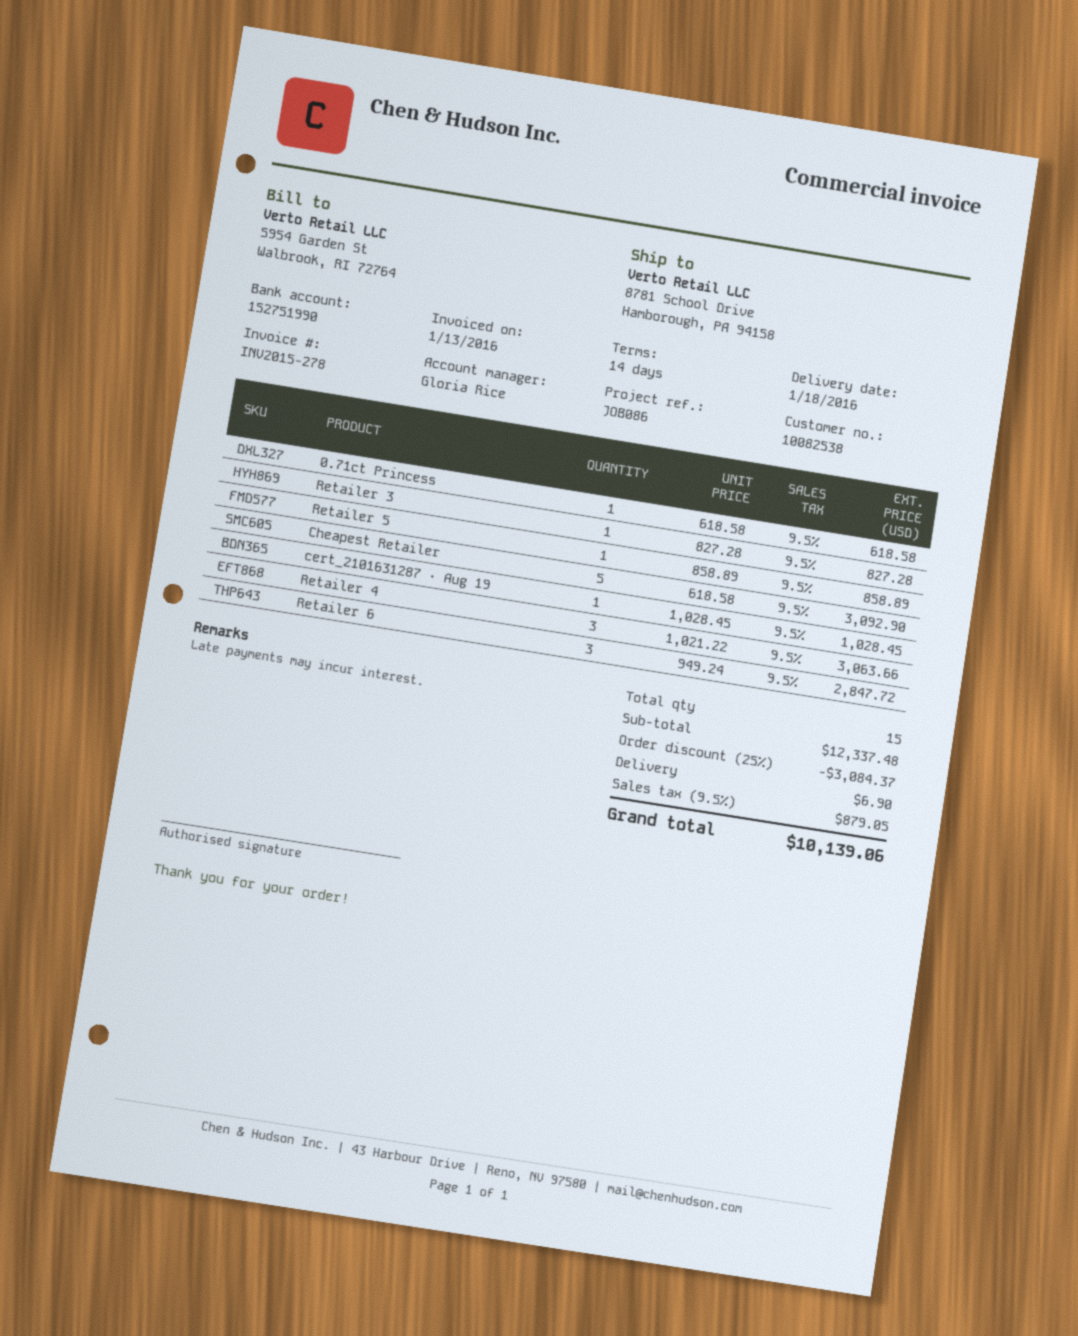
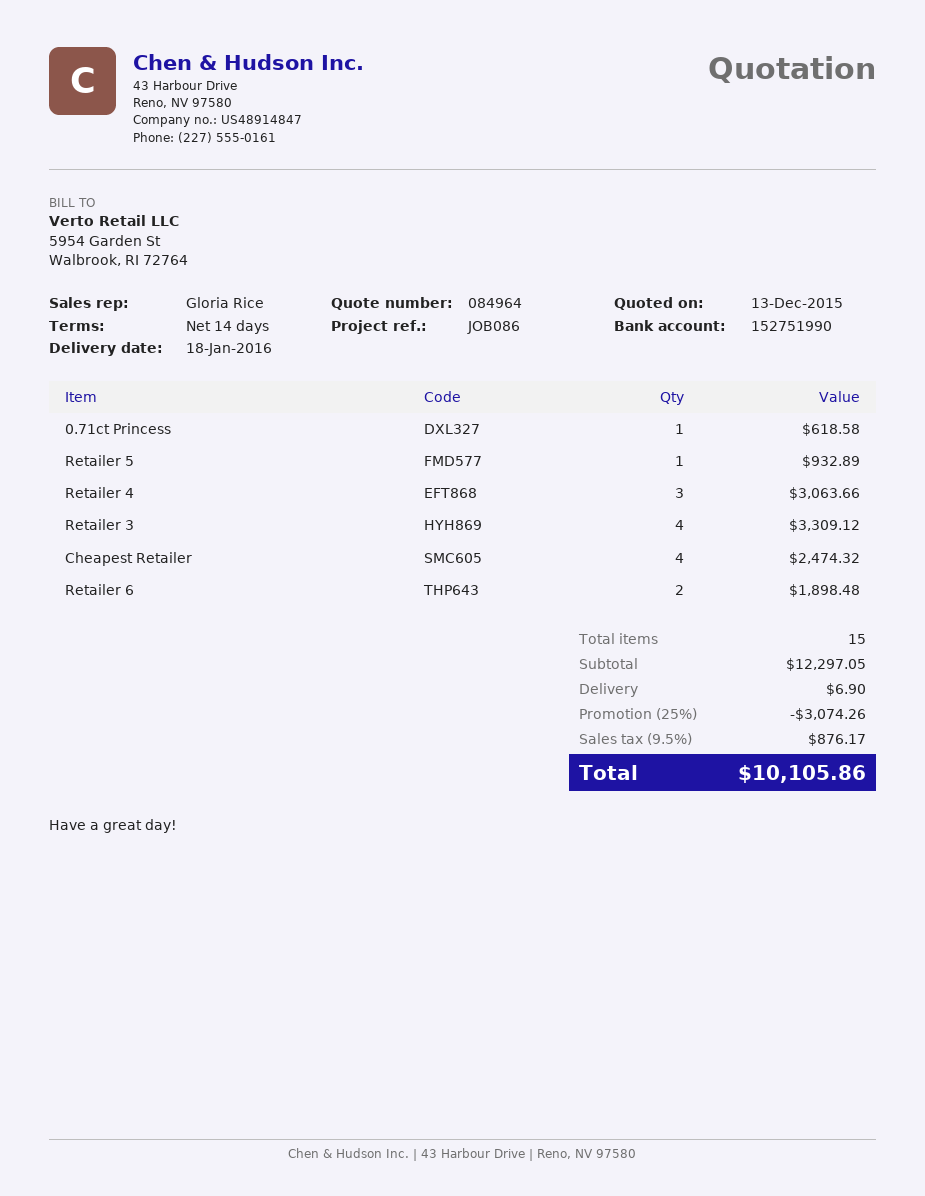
Retailer 3: 1 for 827.28 -> 4 for 3309.12
Retailer 5: 1 for 858.89 -> 1 for 932.89
Cheapest Retailer: 5 for 3092.90 -> 4 for 2474.32
cert_2101631287 · Aug 19: 1 for 1028.45 -> none
Retailer 6: 3 for 2847.72 -> 2 for 1898.48
subtotal: 12337.48 -> 12297.05
discount: 25% = 3084.37 -> 25% = 3074.26
tax: 9.5% = 879.05 -> 9.5% = 876.17
total: 10139.06 -> 10105.86

